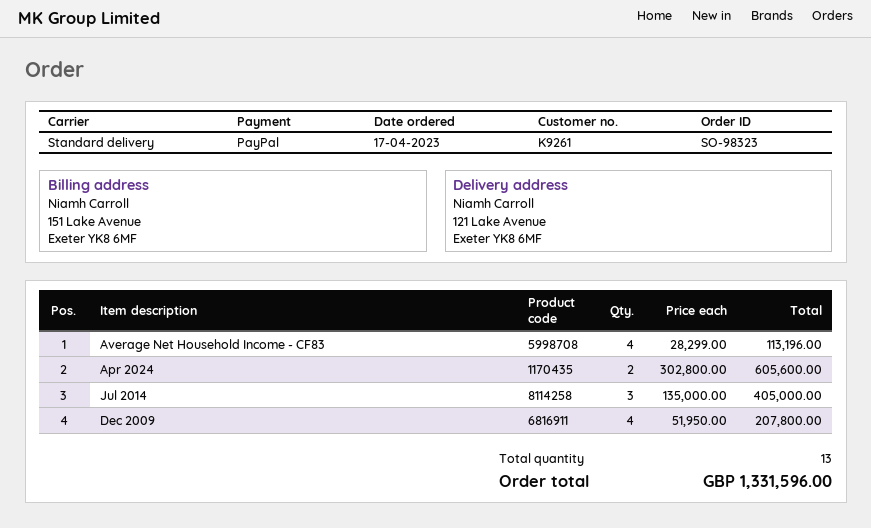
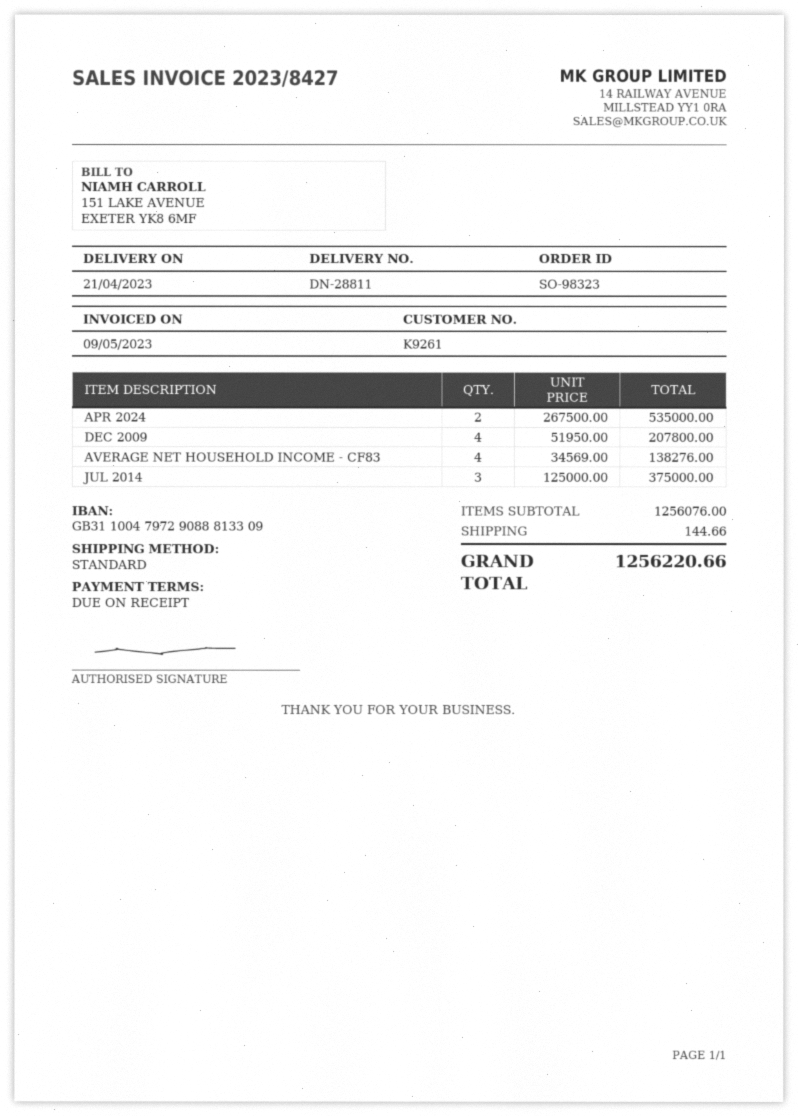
Average Net Household Income - CF83: 4 x 28299.00 = 113196.00 -> 4 x 34569.00 = 138276.00
Apr 2024: 2 x 302800.00 = 605600.00 -> 2 x 267500.00 = 535000.00
Jul 2014: 3 x 135000.00 = 405000.00 -> 3 x 125000.00 = 375000.00
shipping: none -> 144.66
total: 1331596.00 -> 1256220.66

